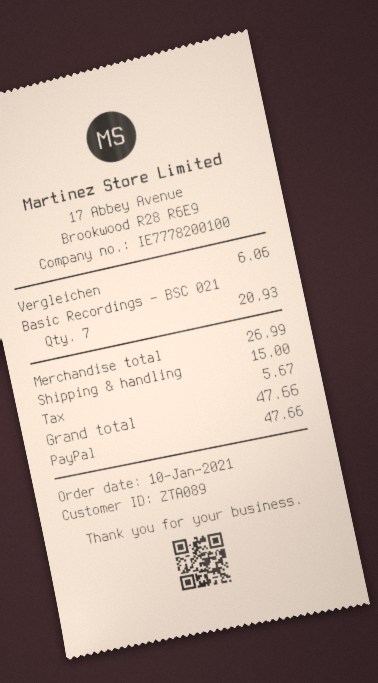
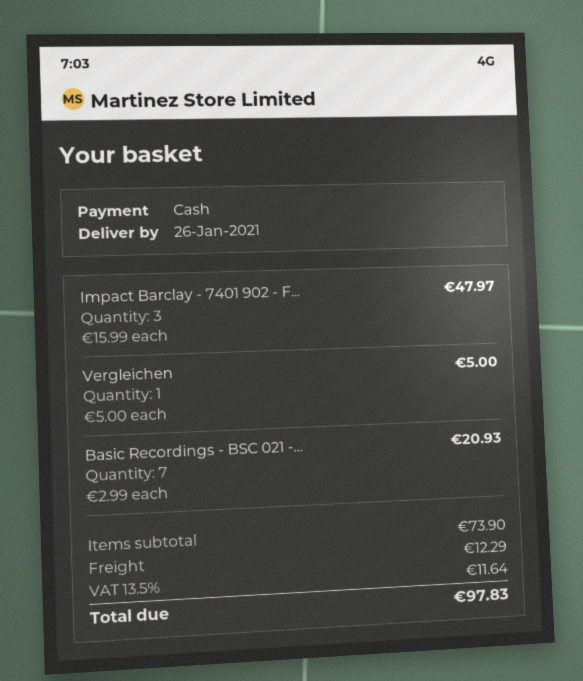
payment method: PayPal -> cash
Vergleichen: 1 for 6.06 -> 1 for 5.00
Impact Barclay - 7401 902 - F...: none -> 3 for 47.97
subtotal: 26.99 -> 73.90
shipping: 15.00 -> 12.29
tax: 5.67 -> 11.64
total: 47.66 -> 97.83

